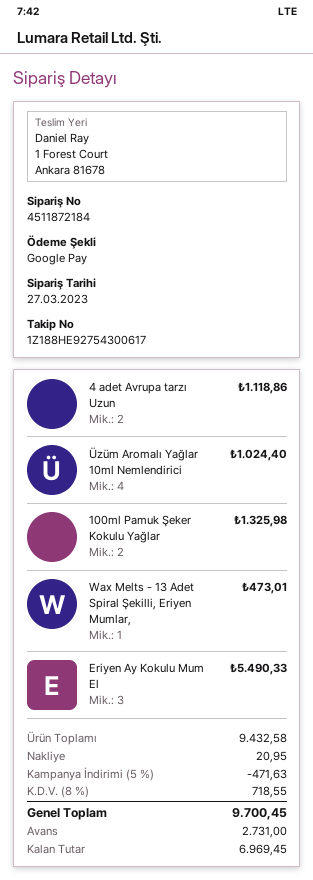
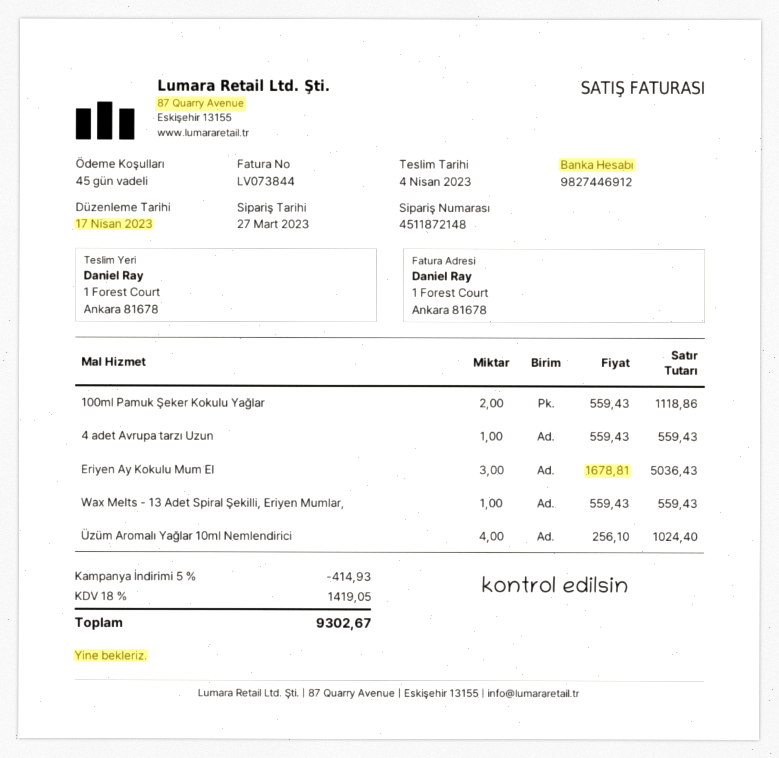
order number: 4511872184 -> 4511872148
4 adet Avrupa tarzı Uzun: 2 for 1118.86 -> 1 for 559.43
100ml Pamuk Şeker Kokulu Yağlar: 2 for 1325.98 -> 2 for 1118.86
Wax Melts - 13 Adet Spiral Şekilli, Eriyen Mumlar,: 1 for 473.01 -> 1 for 559.43
Eriyen Ay Kokulu Mum El: 3 for 5490.33 -> 3 for 5036.43
discount: 5% = 471.63 -> 5% = 414.93
shipping: 20.95 -> none
tax: 8% = 718.55 -> 18% = 1419.05
total: 9700.45 -> 9302.67

